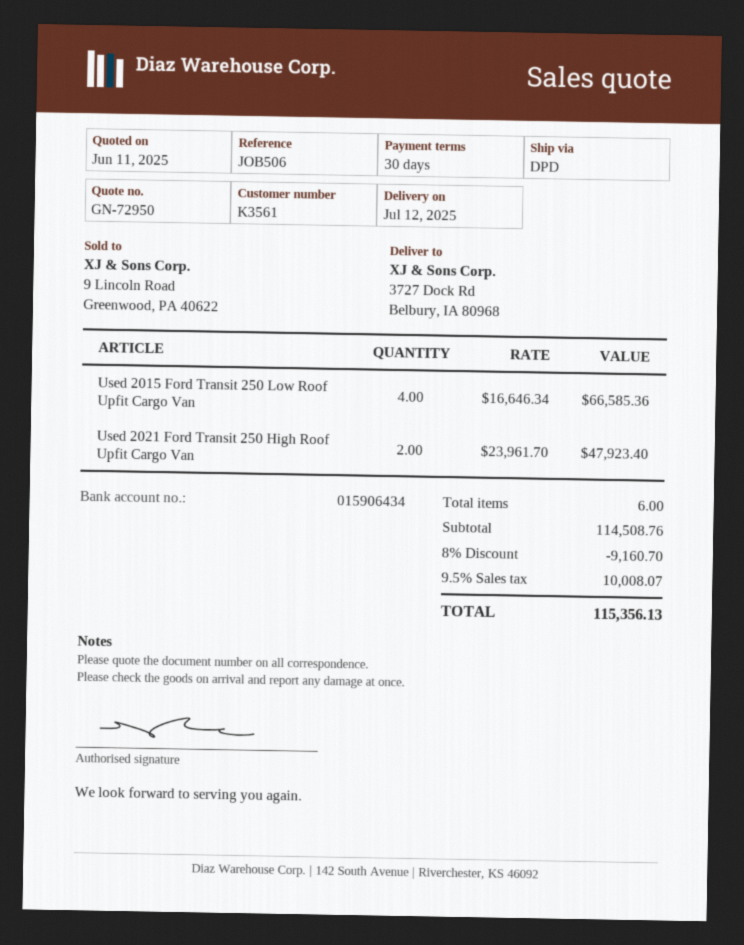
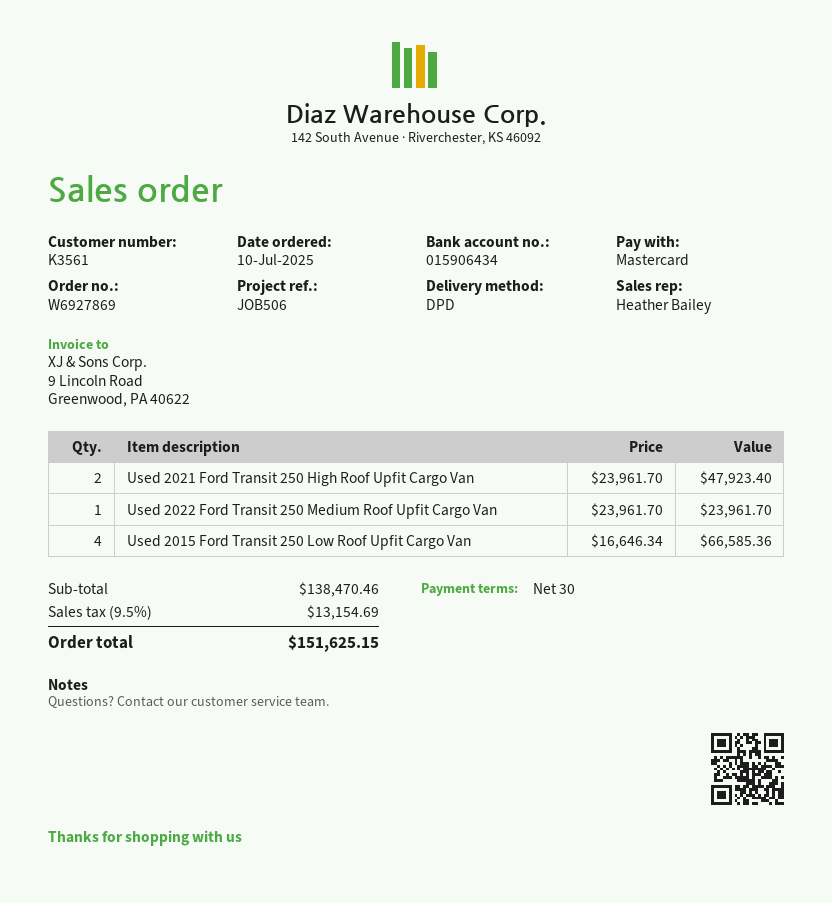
Used 2022 Ford Transit 250 Medium Roof Upfit Cargo Van: none -> 1 x 23961.70 = 23961.70
subtotal: 114508.76 -> 138470.46
discount: 8% = 9160.70 -> none
tax: 9.5% = 10008.07 -> 9.5% = 13154.69
total: 115356.13 -> 151625.15

